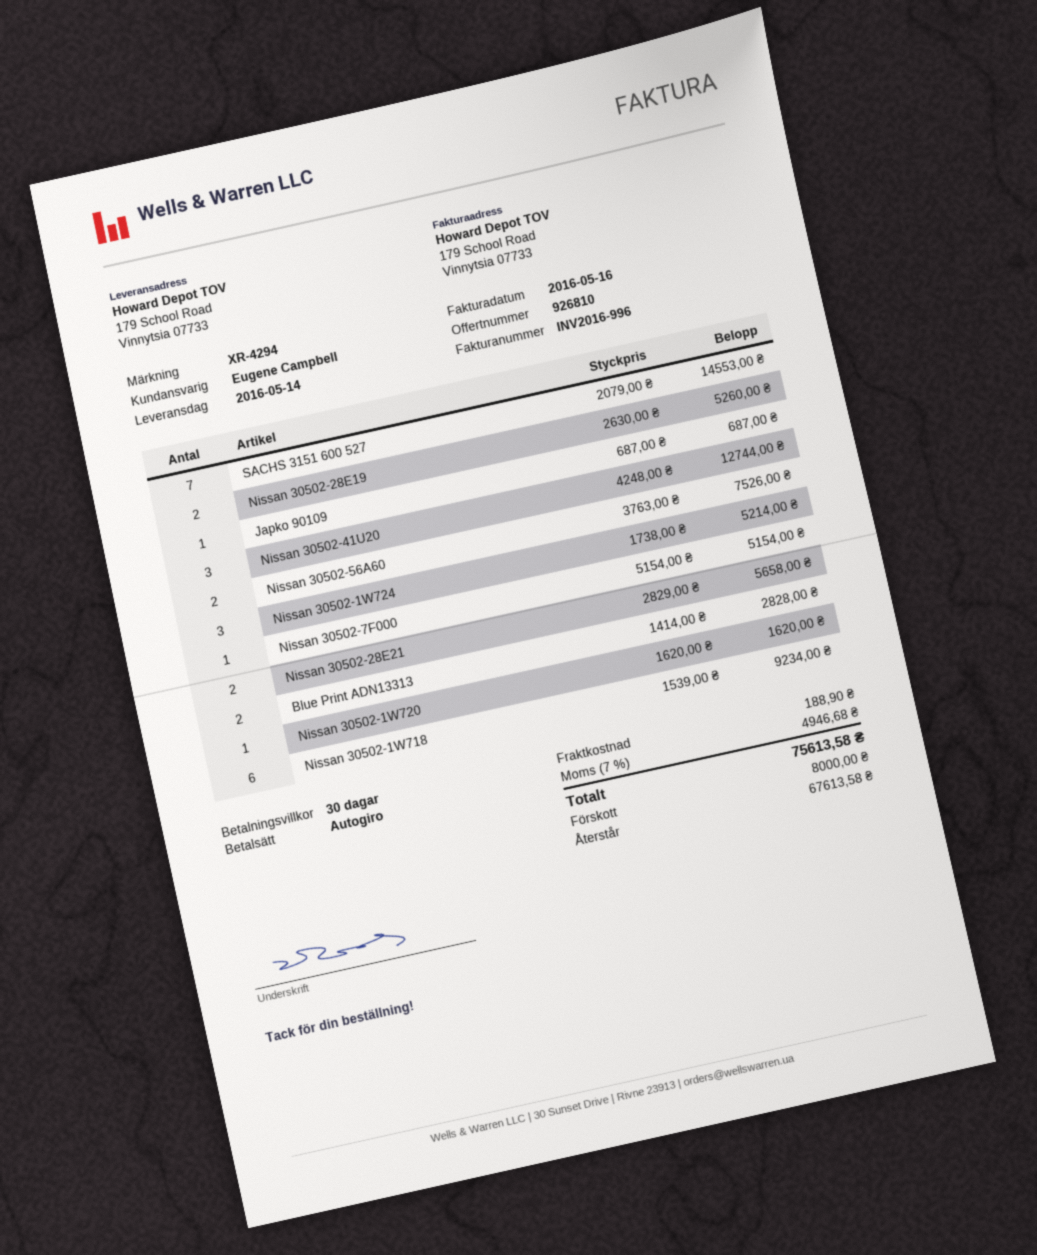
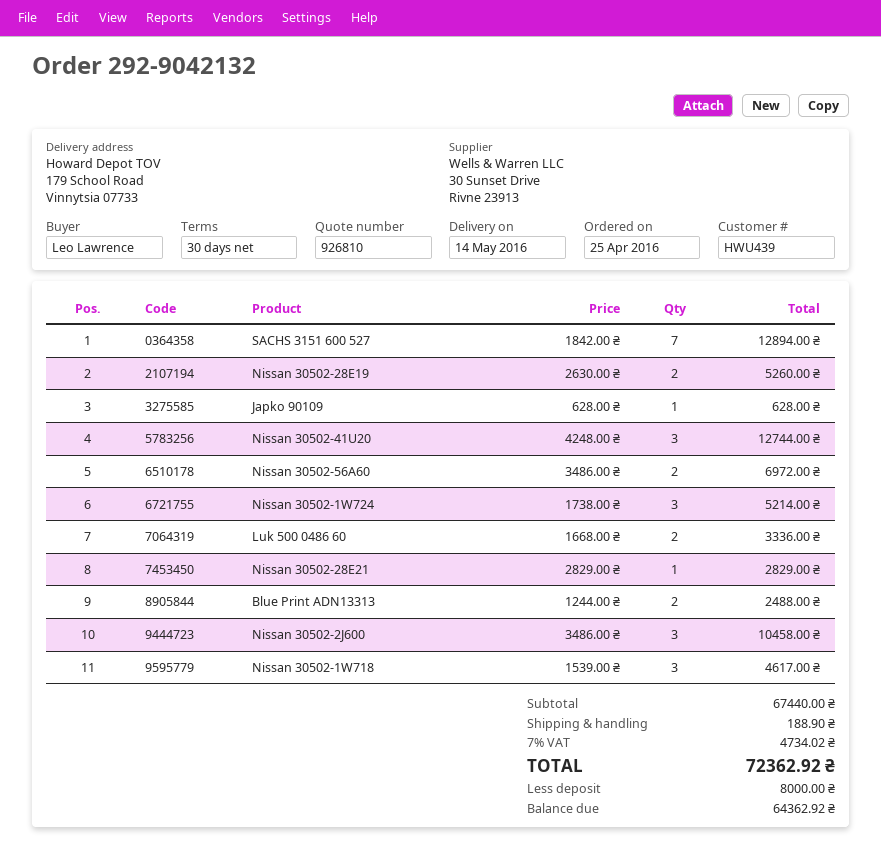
SACHS 3151 600 527: 7 x 2079.00 = 14553.00 -> 7 x 1842.00 = 12894.00
Japko 90109: 1 x 687.00 = 687.00 -> 1 x 628.00 = 628.00
Nissan 30502-56A60: 2 x 3763.00 = 7526.00 -> 2 x 3486.00 = 6972.00
Nissan 30502-7F000: 1 x 5154.00 = 5154.00 -> none
Nissan 30502-28E21: 2 x 2829.00 = 5658.00 -> 1 x 2829.00 = 2829.00
Blue Print ADN13313: 2 x 1414.00 = 2828.00 -> 2 x 1244.00 = 2488.00
Nissan 30502-1W720: 1 x 1620.00 = 1620.00 -> none
Nissan 30502-1W718: 6 x 1539.00 = 9234.00 -> 3 x 1539.00 = 4617.00
Luk 500 0486 60: none -> 2 x 1668.00 = 3336.00
Nissan 30502-2J600: none -> 3 x 3486.00 = 10458.00
tax: 7% = 4946.68 -> 7% = 4734.02
total: 75613.58 -> 72362.92
balance: 67613.58 -> 64362.92

